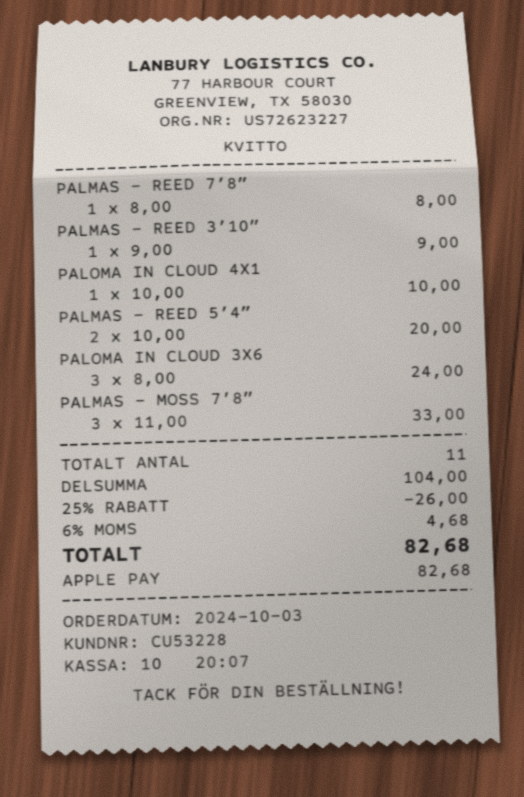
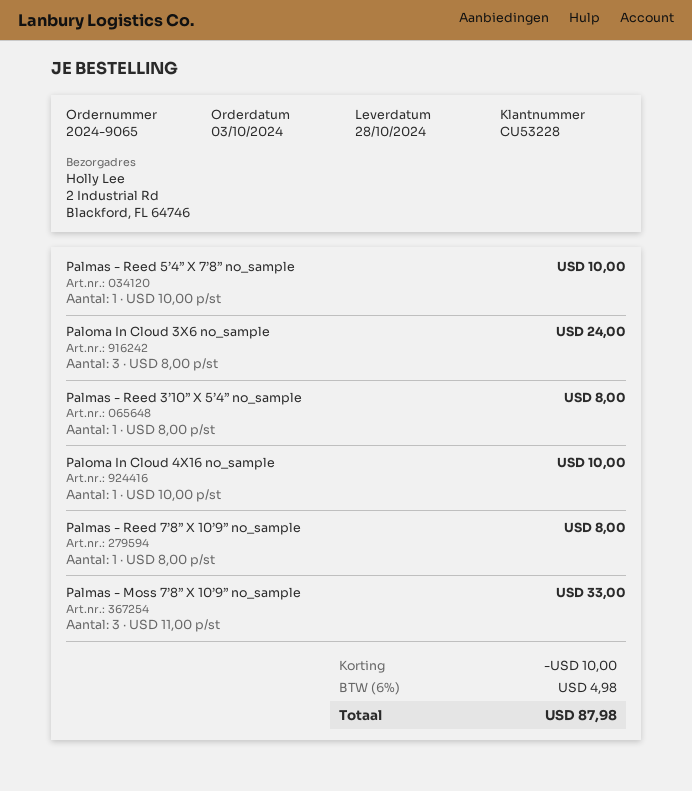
PALMAS - REED 3’10”: 1 x 9.00 = 9.00 -> 1 x 8.00 = 8.00
PALMAS - REED 5’4”: 2 x 10.00 = 20.00 -> 1 x 10.00 = 10.00
discount: 26.00 -> 10.00
tax: 6% = 4.68 -> 6% = 4.98
total: 82.68 -> 87.98

